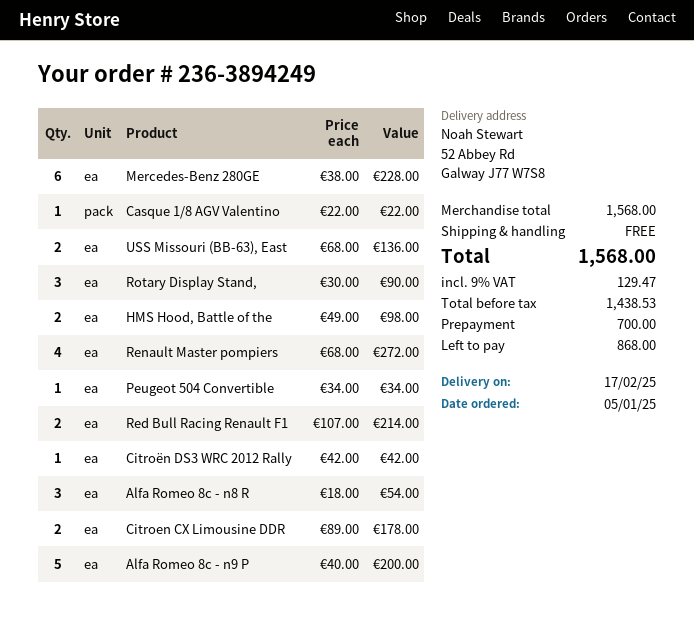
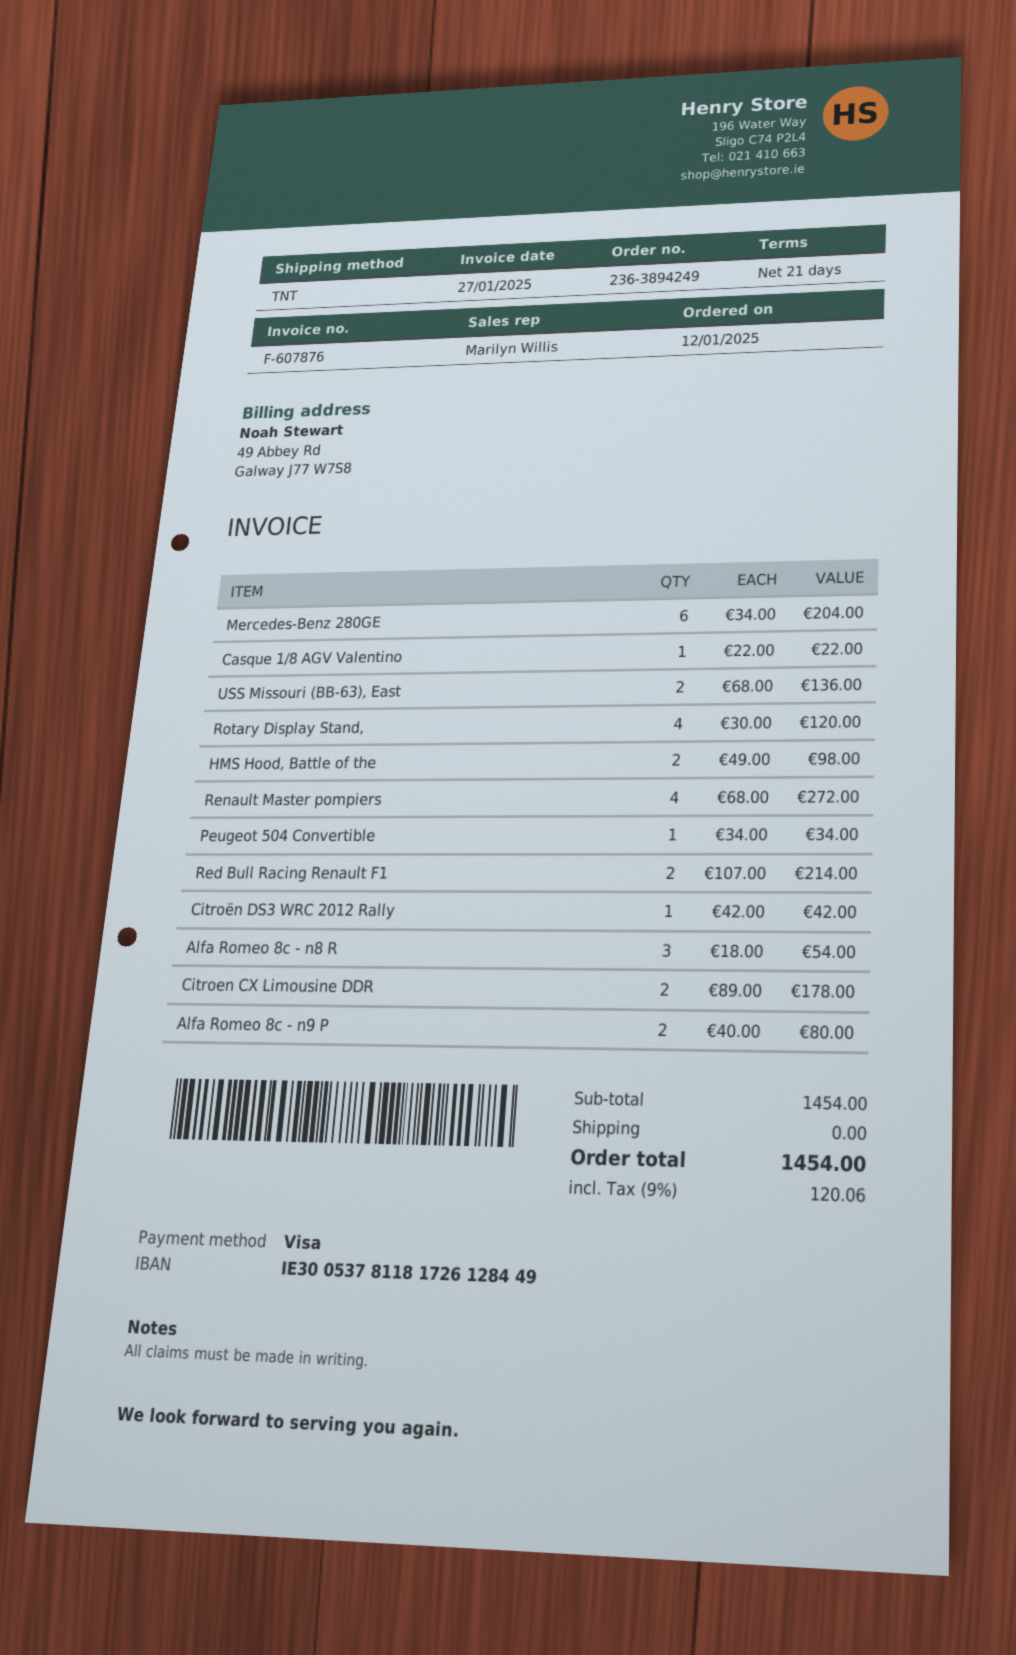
order date: 2025-01-05 -> 2025-01-12
Mercedes-Benz 280GE: 6 x 38.00 = 228.00 -> 6 x 34.00 = 204.00
Rotary Display Stand,: 3 x 30.00 = 90.00 -> 4 x 30.00 = 120.00
Alfa Romeo 8c - n9 P: 5 x 40.00 = 200.00 -> 2 x 40.00 = 80.00
subtotal: 1568.00 -> 1454.00
tax: 9% = 129.47 -> 9% = 120.06
total: 1568.00 -> 1454.00

